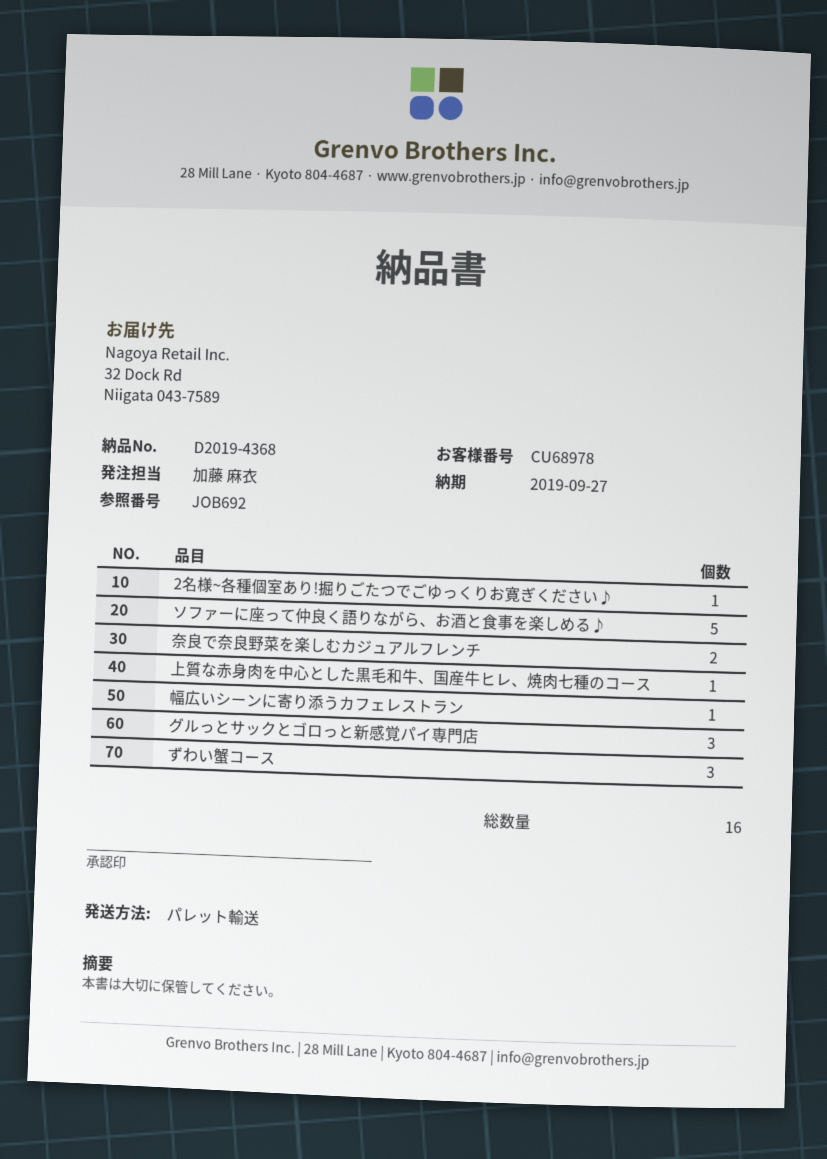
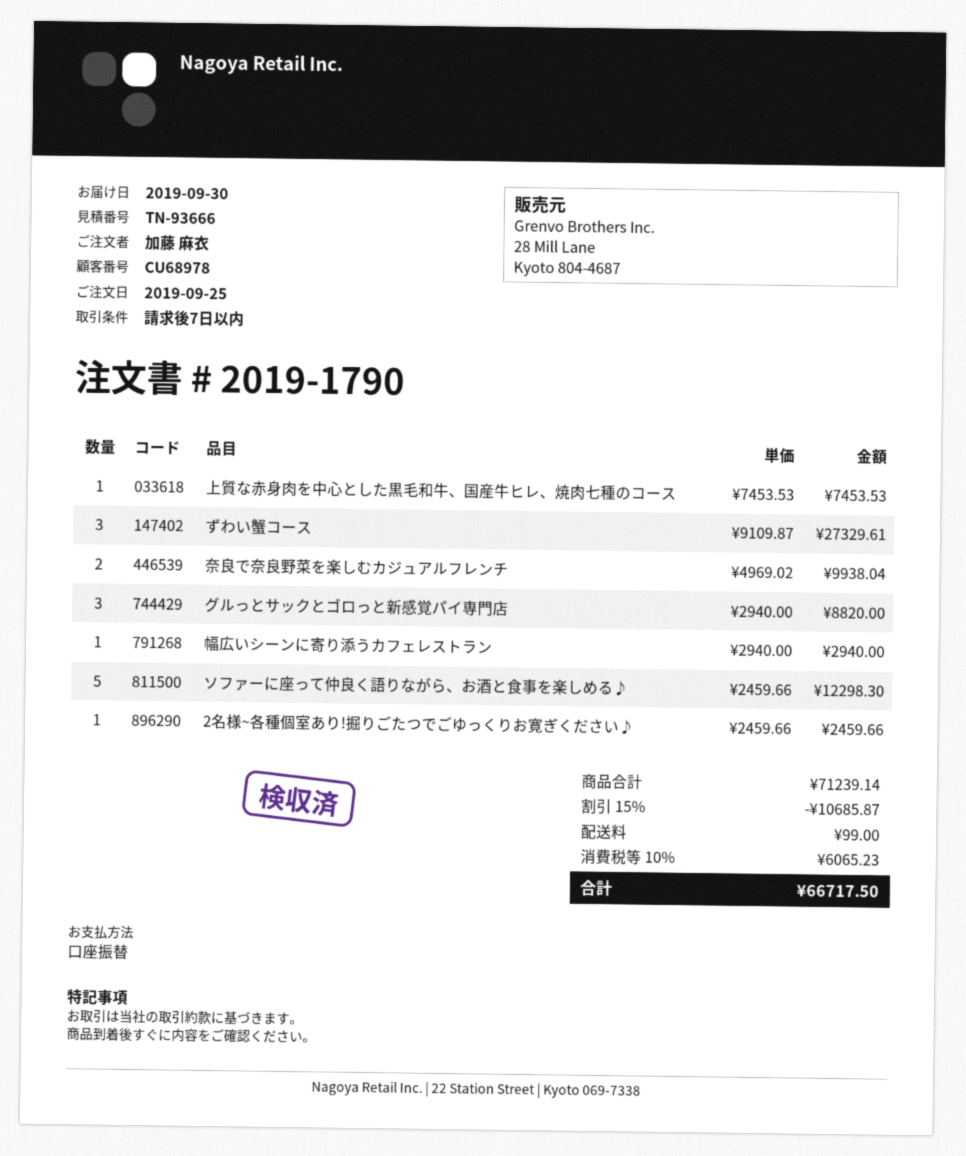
delivery date: 2019-09-27 -> 2019-09-30

